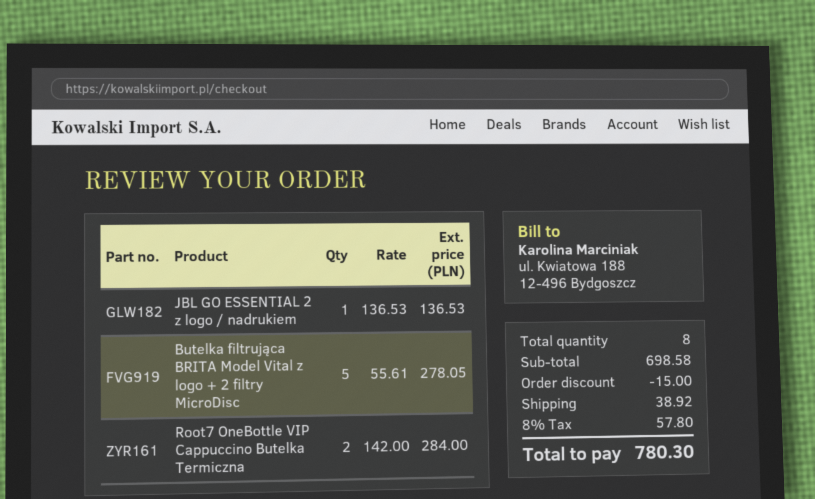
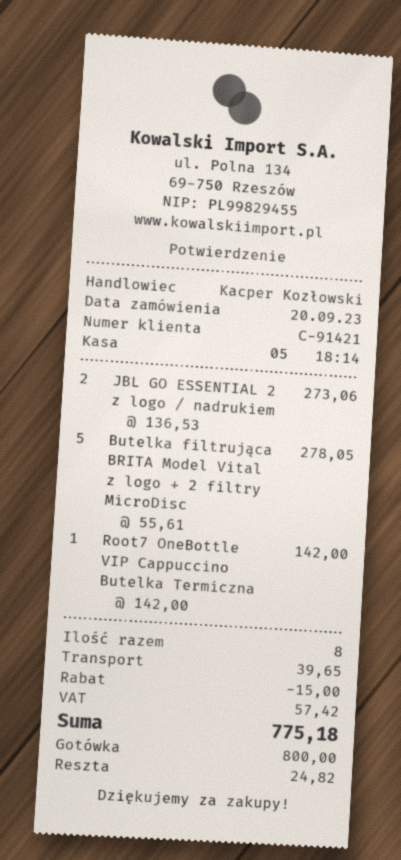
JBL GO ESSENTIAL 2 z logo / nadrukiem: 1 x 136.53 = 136.53 -> 2 x 136.53 = 273.06
Root7 OneBottle VIP Cappuccino Butelka Termiczna: 2 x 142.00 = 284.00 -> 1 x 142.00 = 142.00
shipping: 38.92 -> 39.65
tax: 57.80 -> 57.42
total: 780.30 -> 775.18

